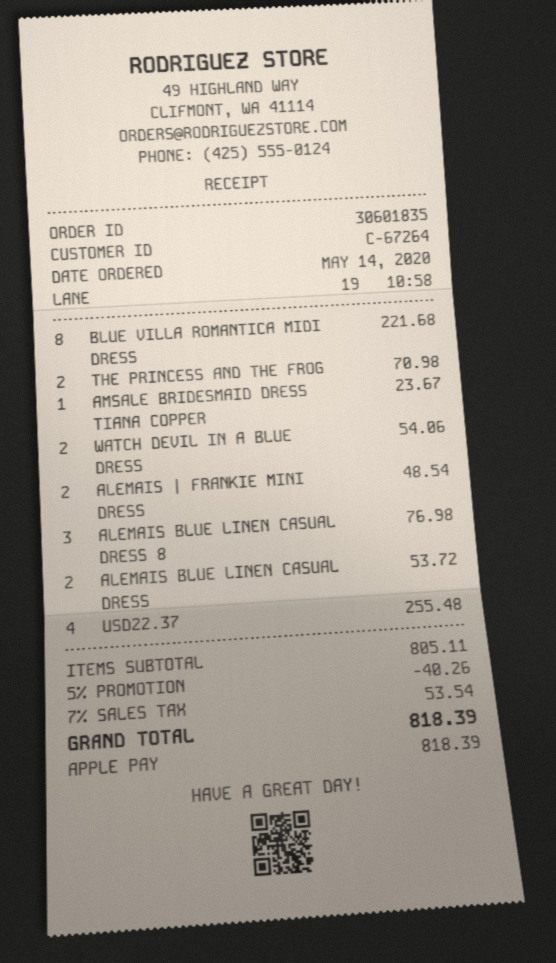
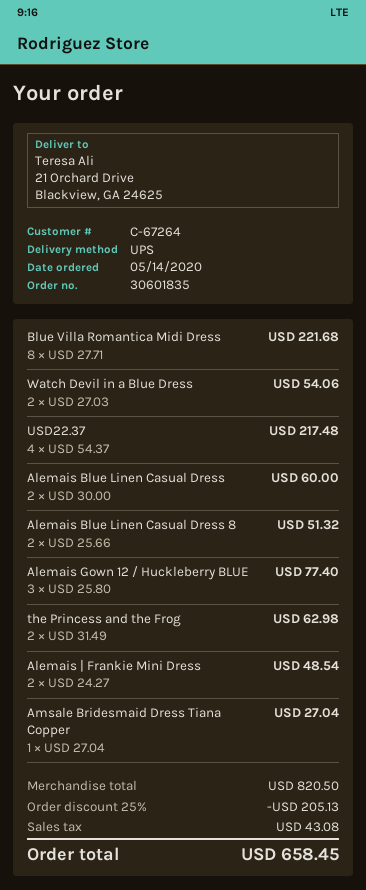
THE PRINCESS AND THE FROG: 2 for 70.98 -> 2 for 62.98
AMSALE BRIDESMAID DRESS TIANA COPPER: 1 for 23.67 -> 1 for 27.04
ALEMAIS BLUE LINEN CASUAL DRESS 8: 3 for 76.98 -> 2 for 51.32
ALEMAIS BLUE LINEN CASUAL DRESS: 2 for 53.72 -> 2 for 60.00
USD22.37: 4 for 255.48 -> 4 for 217.48
Alemais Gown 12 / Huckleberry BLUE: none -> 3 for 77.40
subtotal: 805.11 -> 820.50
discount: 5% = 40.26 -> 25% = 205.13
tax: 53.54 -> 43.08
total: 818.39 -> 658.45

